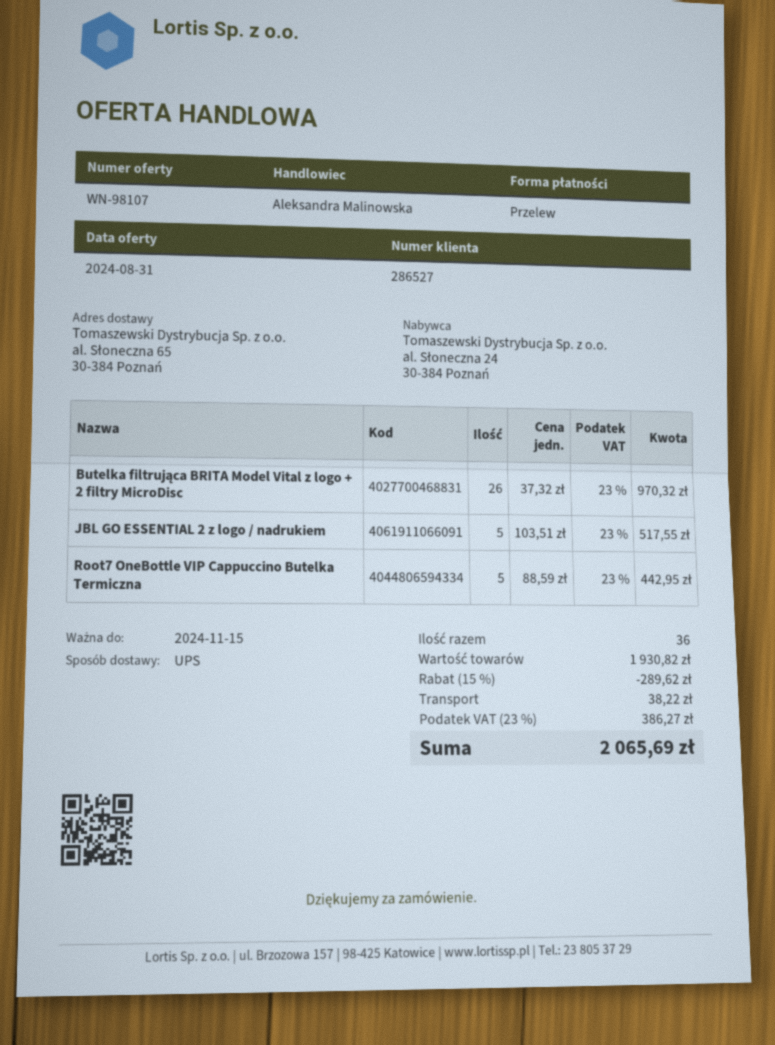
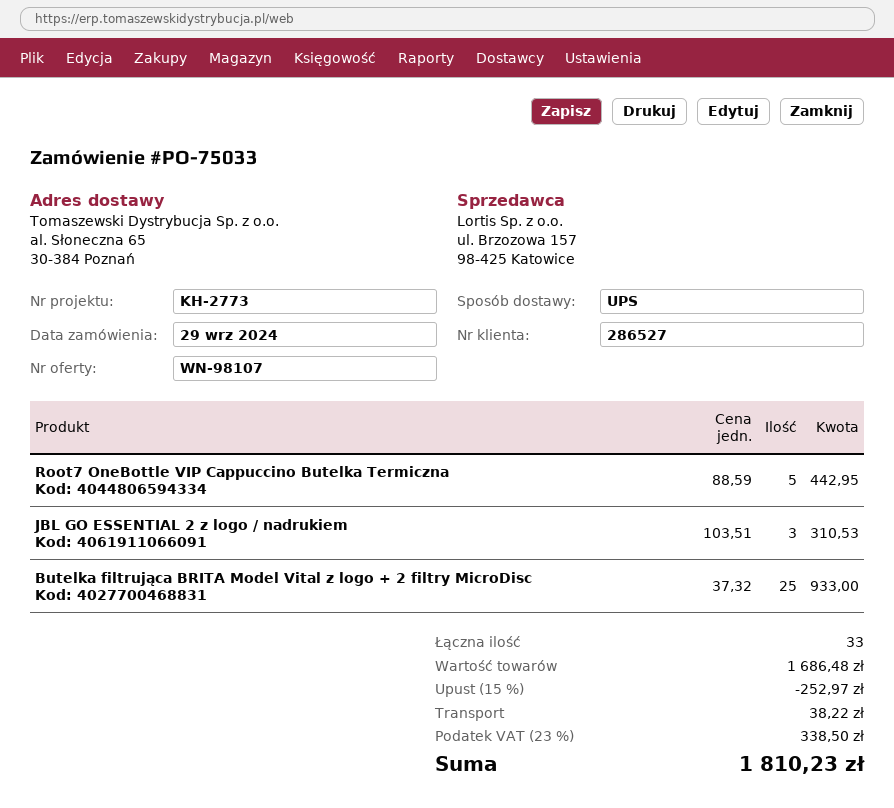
Butelka filtrująca BRITA Model Vital z logo + 2 filtry MicroDisc: 26 x 37.32 = 970.32 -> 25 x 37.32 = 933.00
JBL GO ESSENTIAL 2 z logo / nadrukiem: 5 x 103.51 = 517.55 -> 3 x 103.51 = 310.53
total quantity: 36 -> 33
subtotal: 1930.82 -> 1686.48
discount: 15% = 289.62 -> 15% = 252.97
tax: 23% = 386.27 -> 23% = 338.50
total: 2065.69 -> 1810.23

